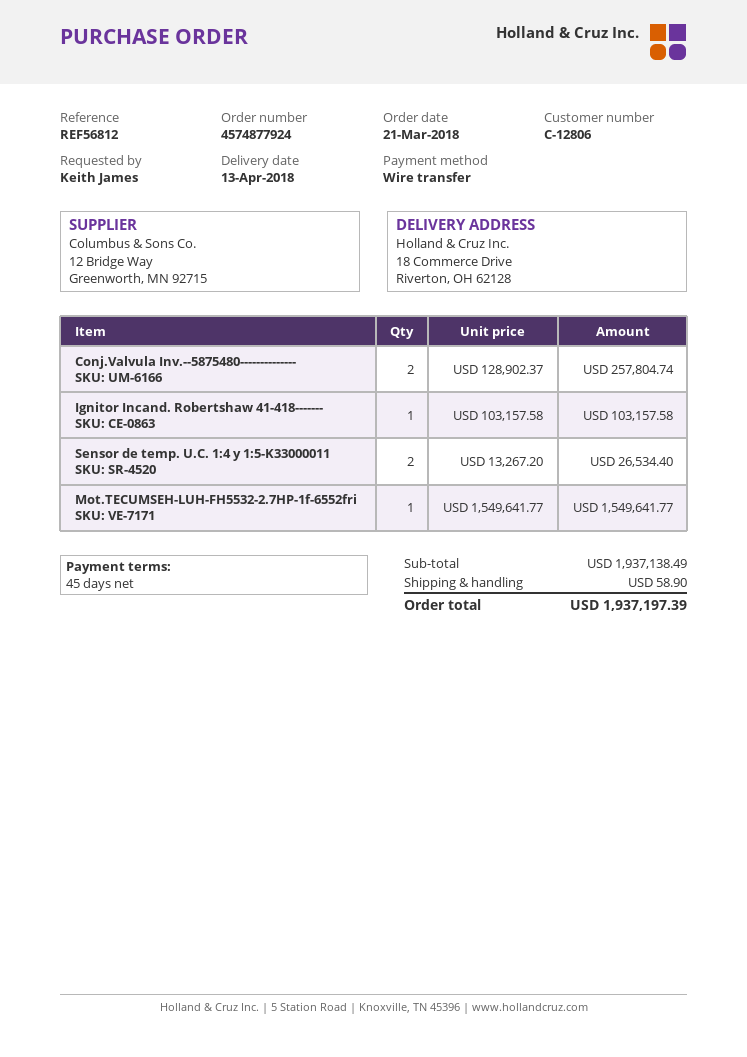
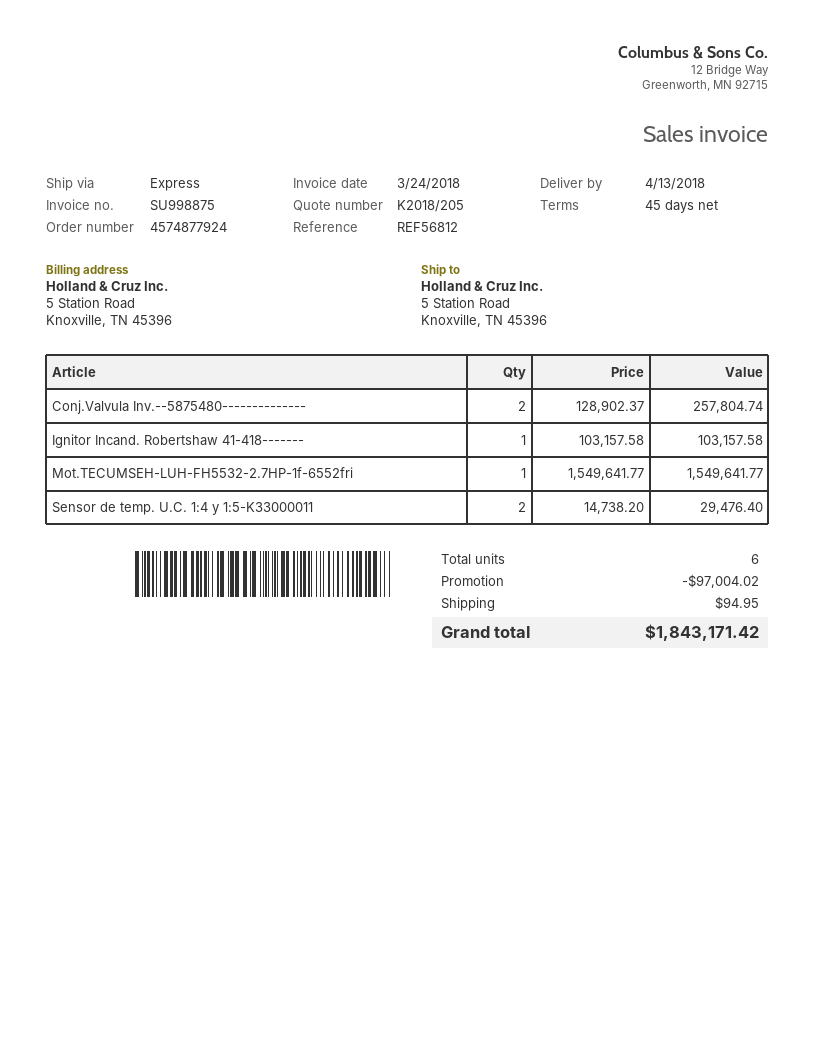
ship to: 18 Commerce Drive, Riverton, OH 62128 -> 5 Station Road, Knoxville, TN 45396
Sensor de temp. U.C. 1:4 y 1:5-K33000011: 2 x 13267.20 = 26534.40 -> 2 x 14738.20 = 29476.40
discount: none -> 97004.02
shipping: 58.90 -> 94.95
total: 1937197.39 -> 1843171.42

